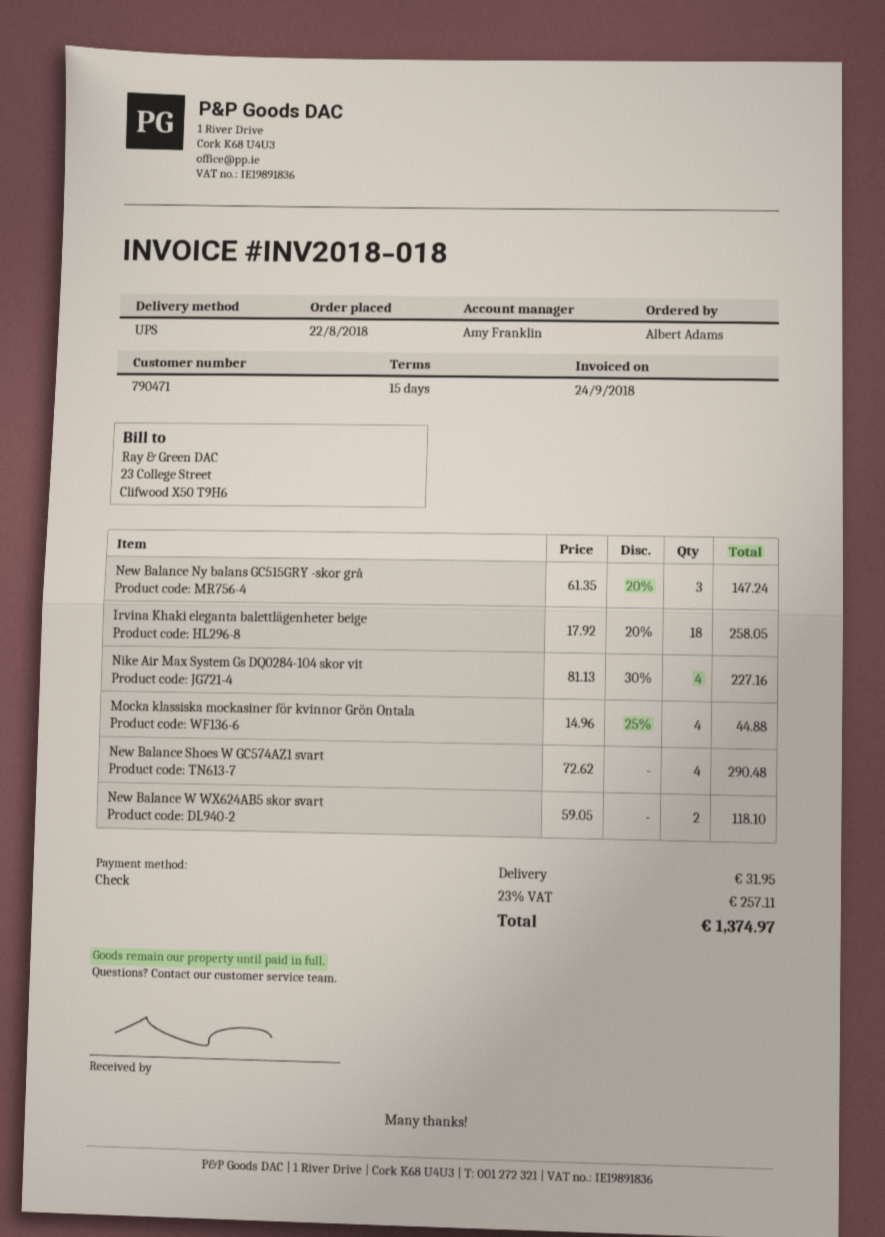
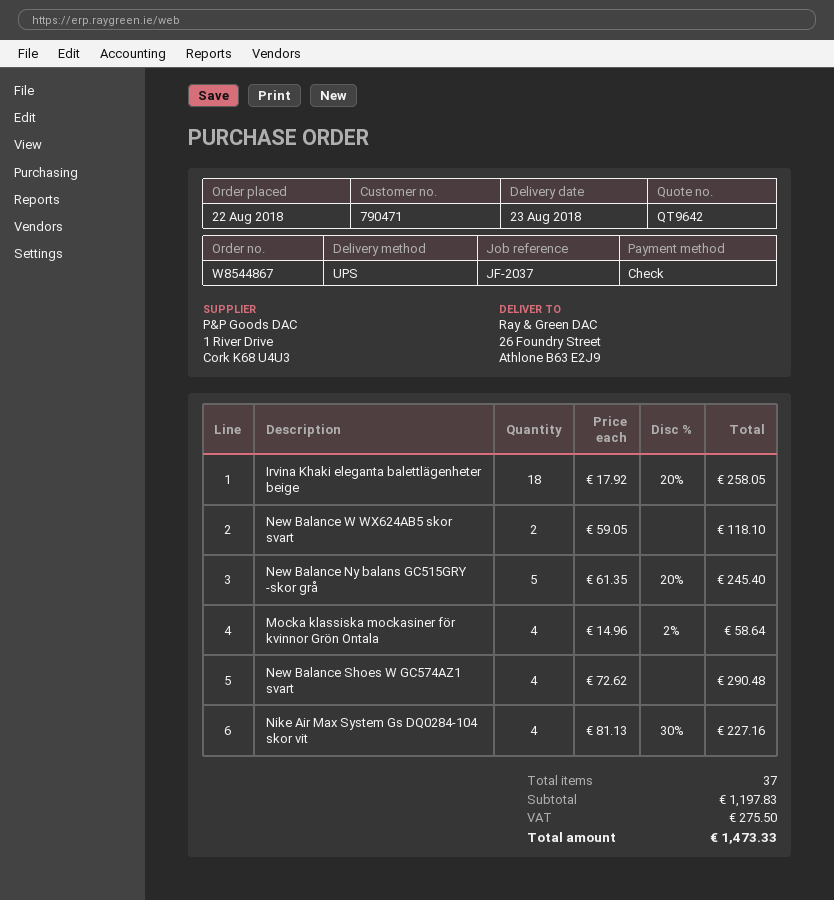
New Balance Ny balans GC515GRY -skor grå: 3 x 61.35 - 20% = 147.24 -> 5 x 61.35 - 20% = 245.40
Mocka klassiska mockasiner för kvinnor Grön Ontala: 4 x 14.96 - 25% = 44.88 -> 4 x 14.96 - 2% = 58.64
shipping: 31.95 -> none
tax: 257.11 -> 275.50
total: 1374.97 -> 1473.33

